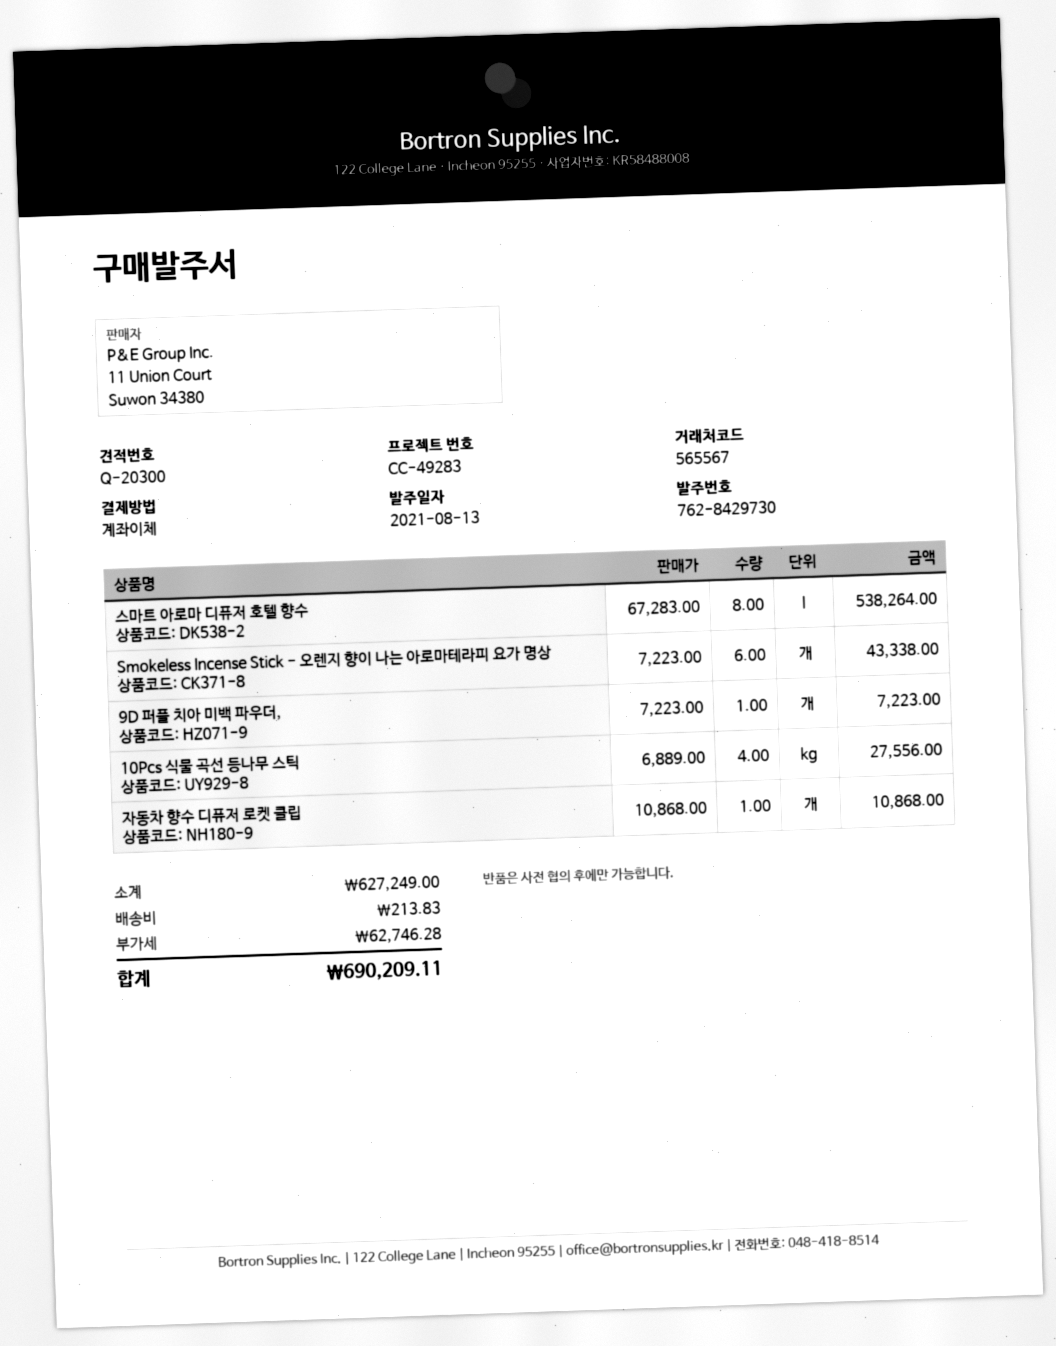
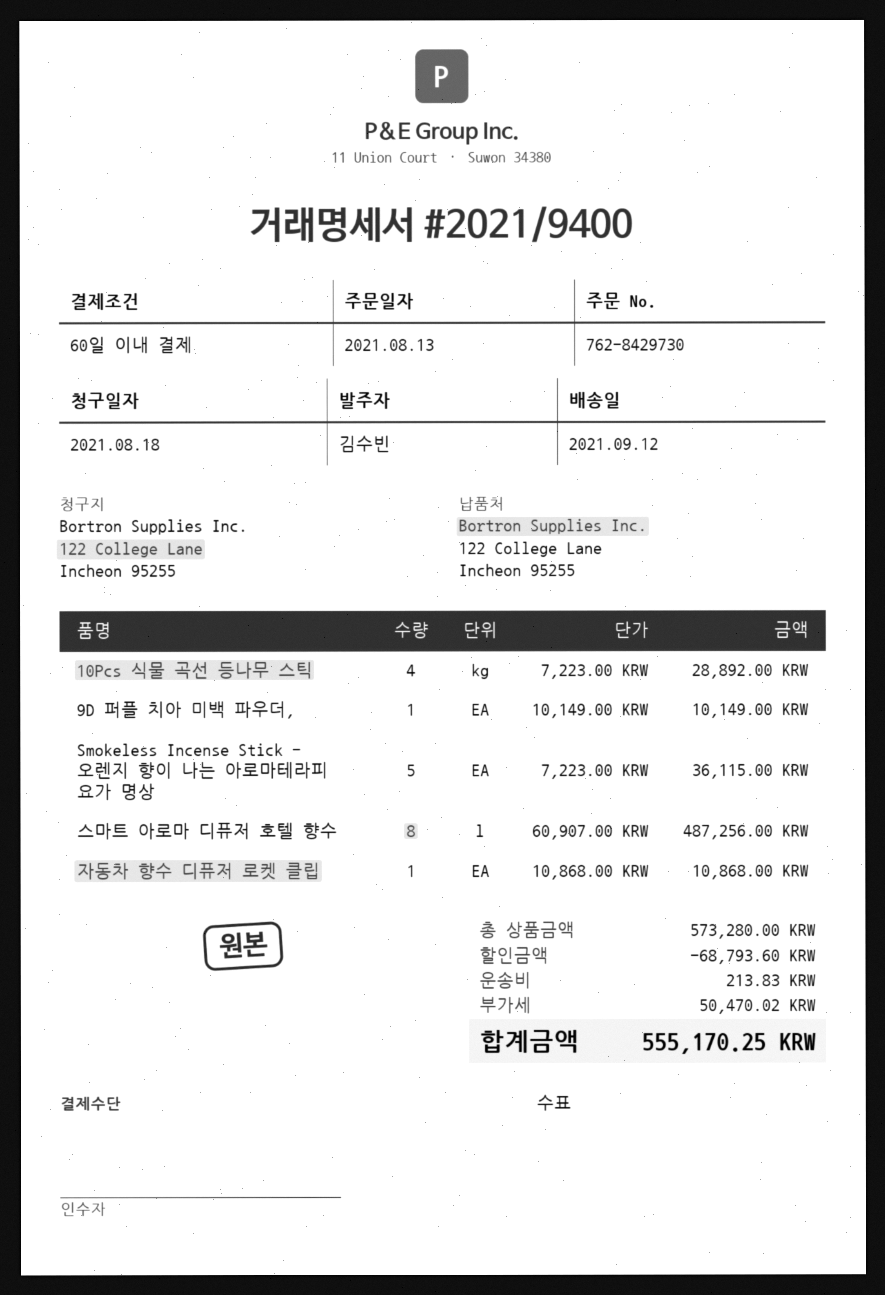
payment method: bank transfer -> cheque
스마트 아로마 디퓨저 호텔 향수: 8 x 67283.00 = 538264.00 -> 8 x 60907.00 = 487256.00
Smokeless Incense Stick - 오렌지 향이 나는 아로마테라피 요가 명상: 6 x 7223.00 = 43338.00 -> 5 x 7223.00 = 36115.00
9D 퍼플 치아 미백 파우더,: 1 x 7223.00 = 7223.00 -> 1 x 10149.00 = 10149.00
10Pcs 식물 곡선 등나무 스틱: 4 x 6889.00 = 27556.00 -> 4 x 7223.00 = 28892.00
subtotal: 627249.00 -> 573280.00
discount: none -> 68793.60
tax: 62746.28 -> 50470.02
total: 690209.11 -> 555170.25

